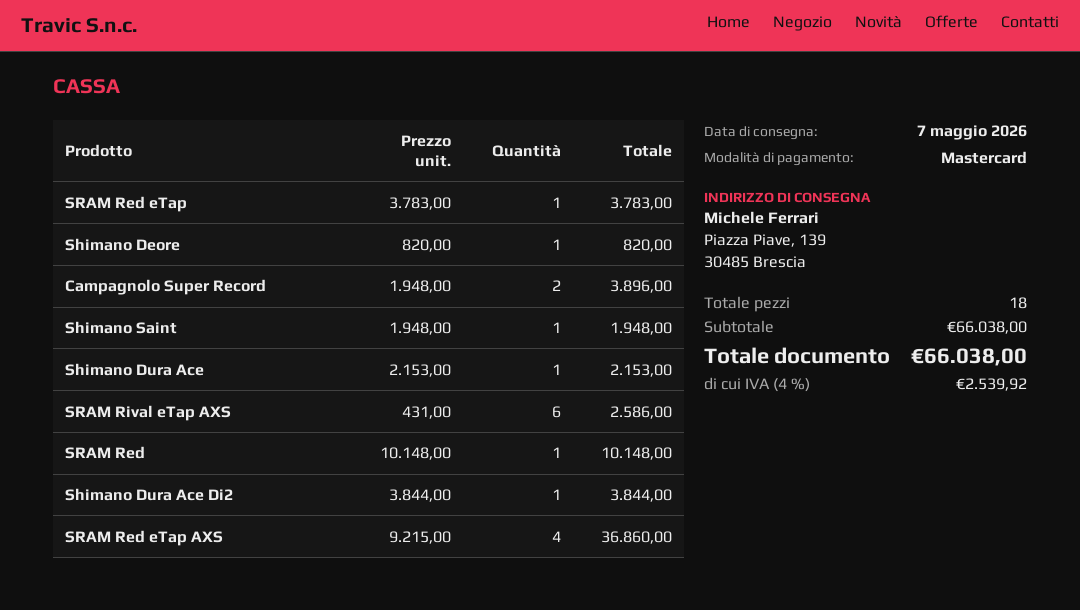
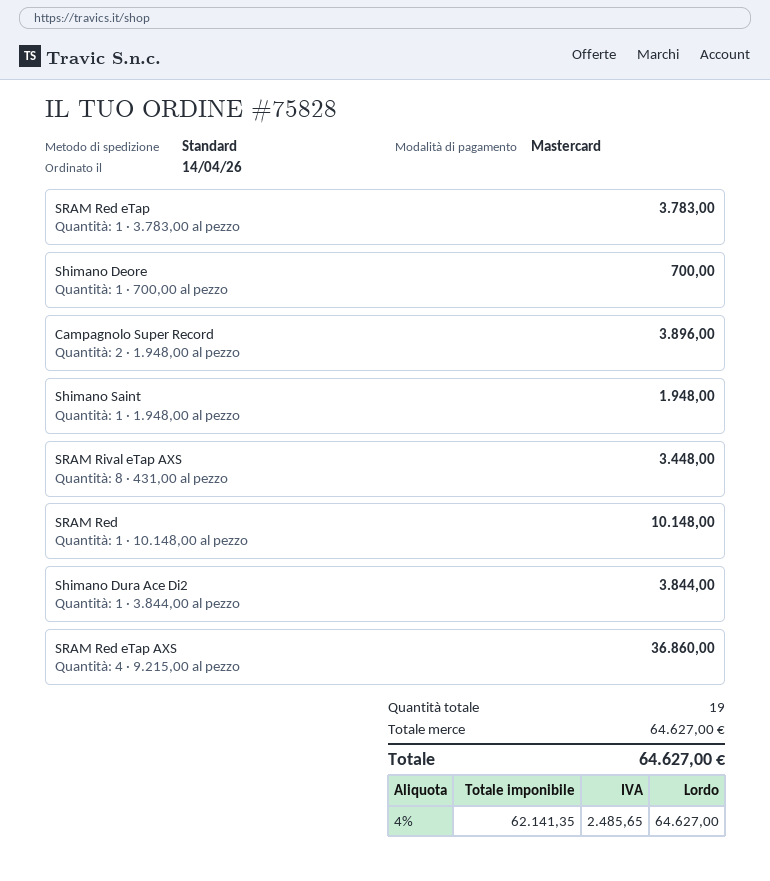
Shimano Deore: 1 x 820.00 = 820.00 -> 1 x 700.00 = 700.00
Shimano Dura Ace: 1 x 2153.00 = 2153.00 -> none
SRAM Rival eTap AXS: 6 x 431.00 = 2586.00 -> 8 x 431.00 = 3448.00
total quantity: 18 -> 19
subtotal: 66038.00 -> 64627.00
tax: 4% = 2539.92 -> 4% = 2485.65
total: 66038.00 -> 64627.00

